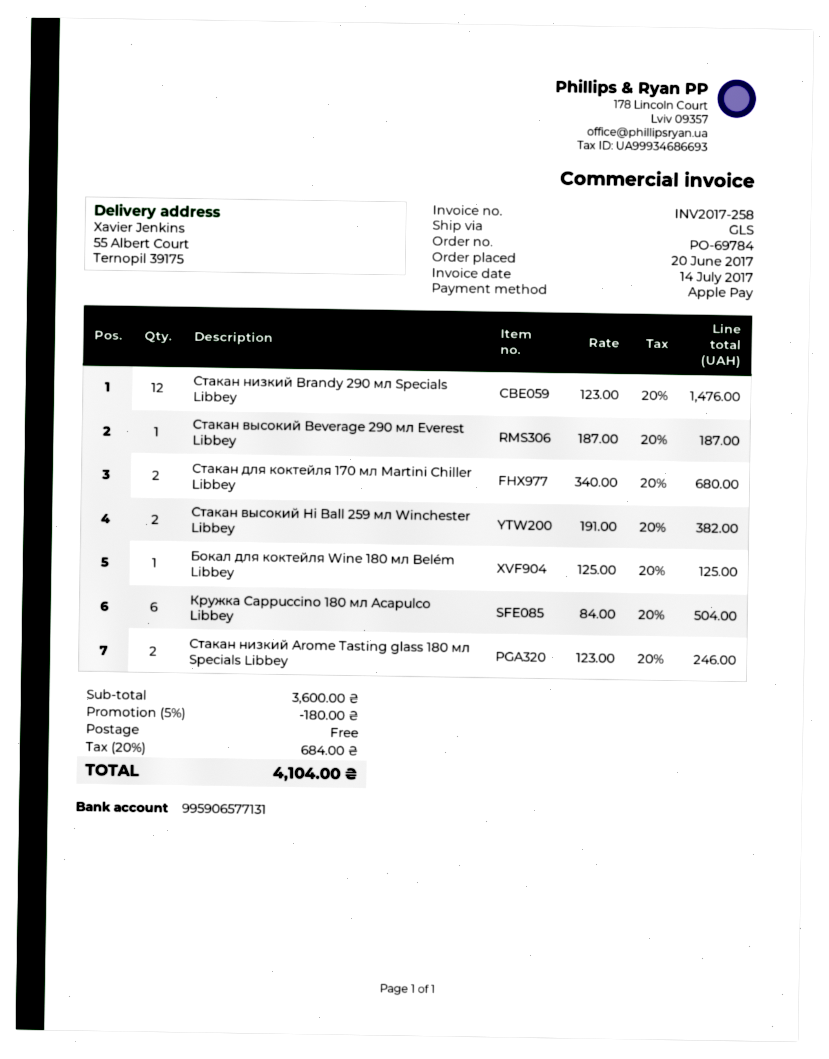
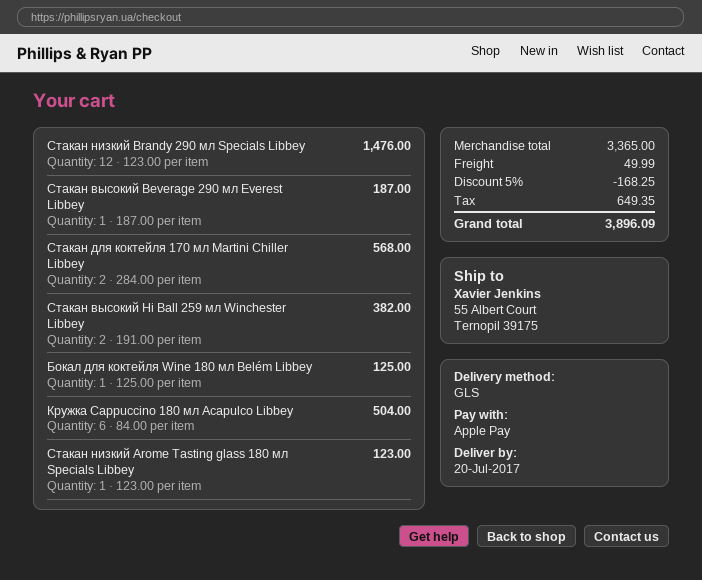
Стакан для коктейля 170 мл Martini Chiller Libbey: 2 x 340.00 = 680.00 -> 2 x 284.00 = 568.00
Стакан низкий Arome Tasting glass 180 мл Specials Libbey: 2 x 123.00 = 246.00 -> 1 x 123.00 = 123.00
subtotal: 3600.00 -> 3365.00
discount: 5% = 180.00 -> 5% = 168.25
shipping: 0.00 -> 49.99
tax: 684.00 -> 649.35
total: 4104.00 -> 3896.09

